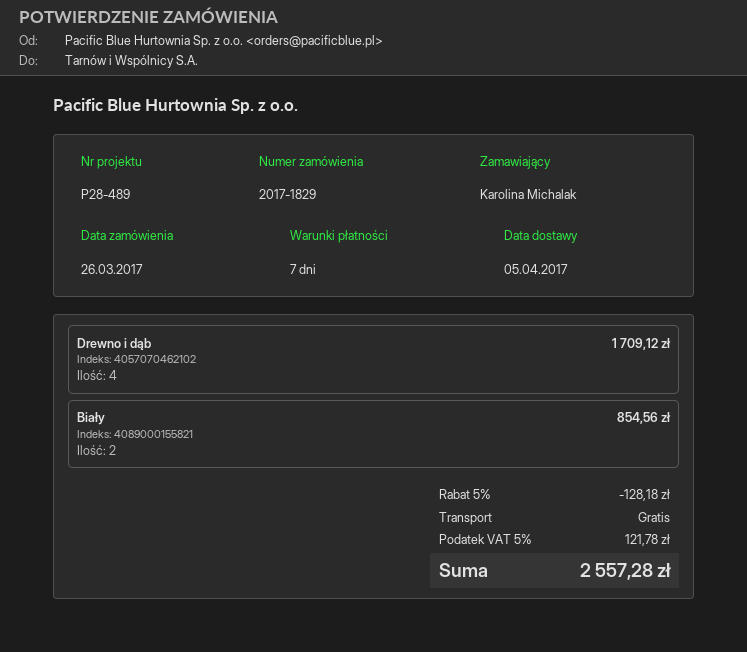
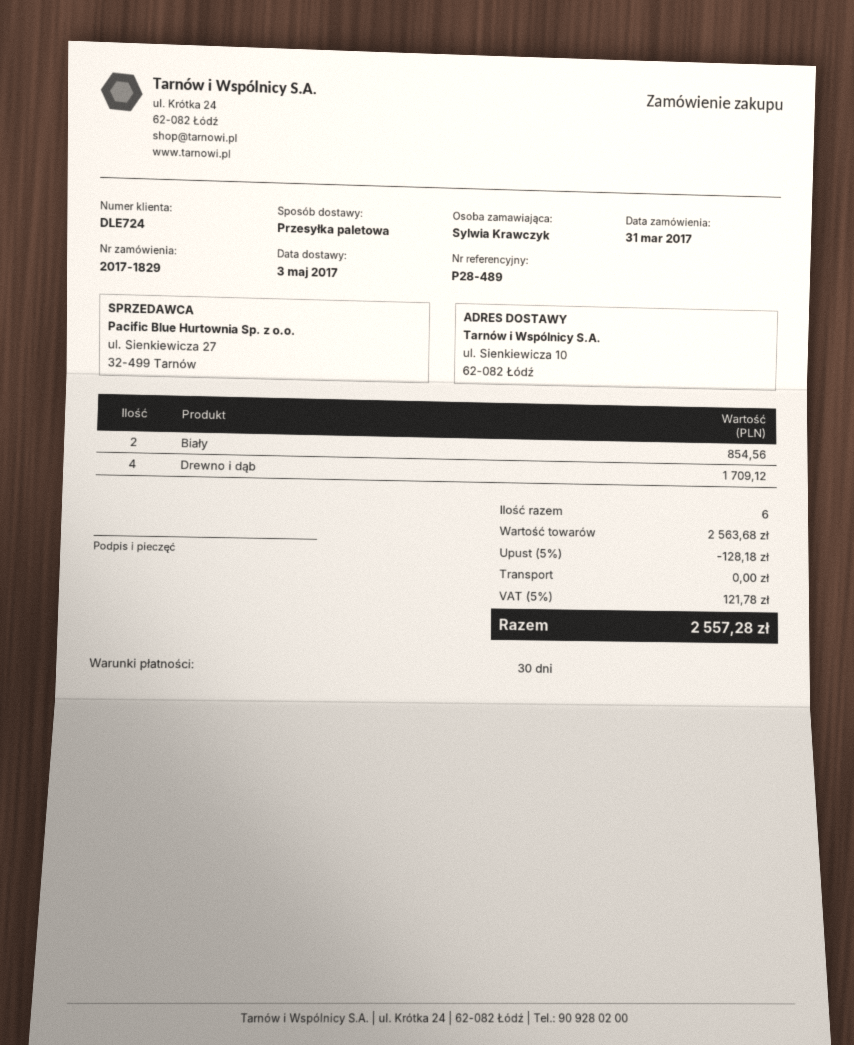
order date: 2017-03-26 -> 2017-03-31
delivery date: 2017-04-05 -> 2017-05-03
payment terms: 7 days -> 30 days
ordered by: Karolina Michalak -> Sylwia Krawczyk

